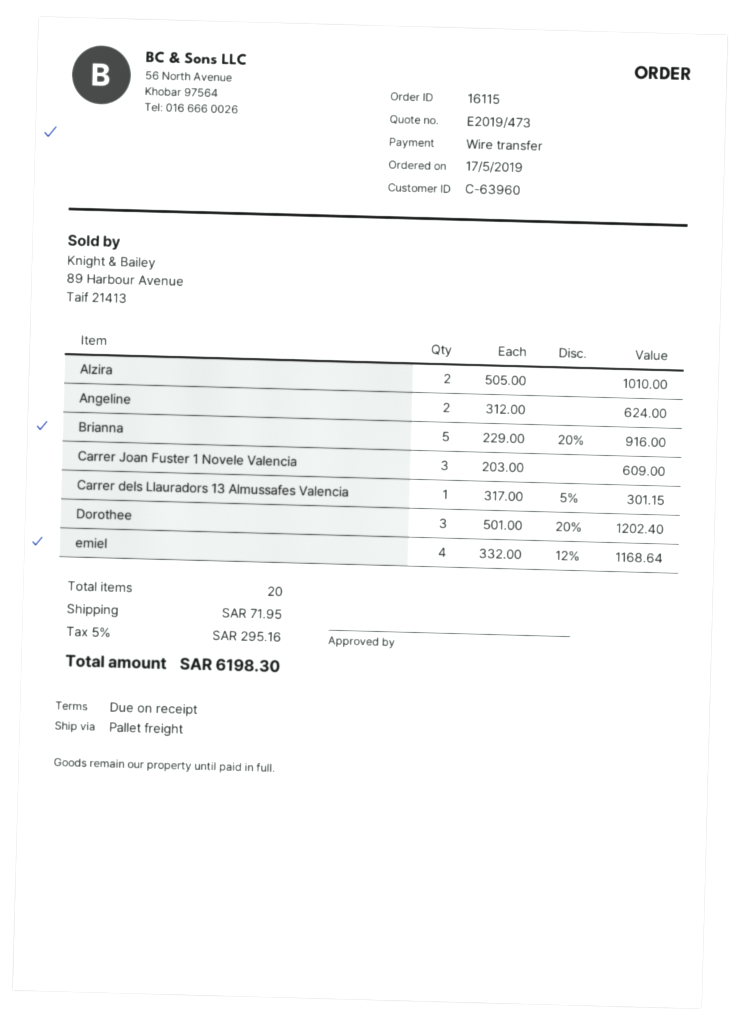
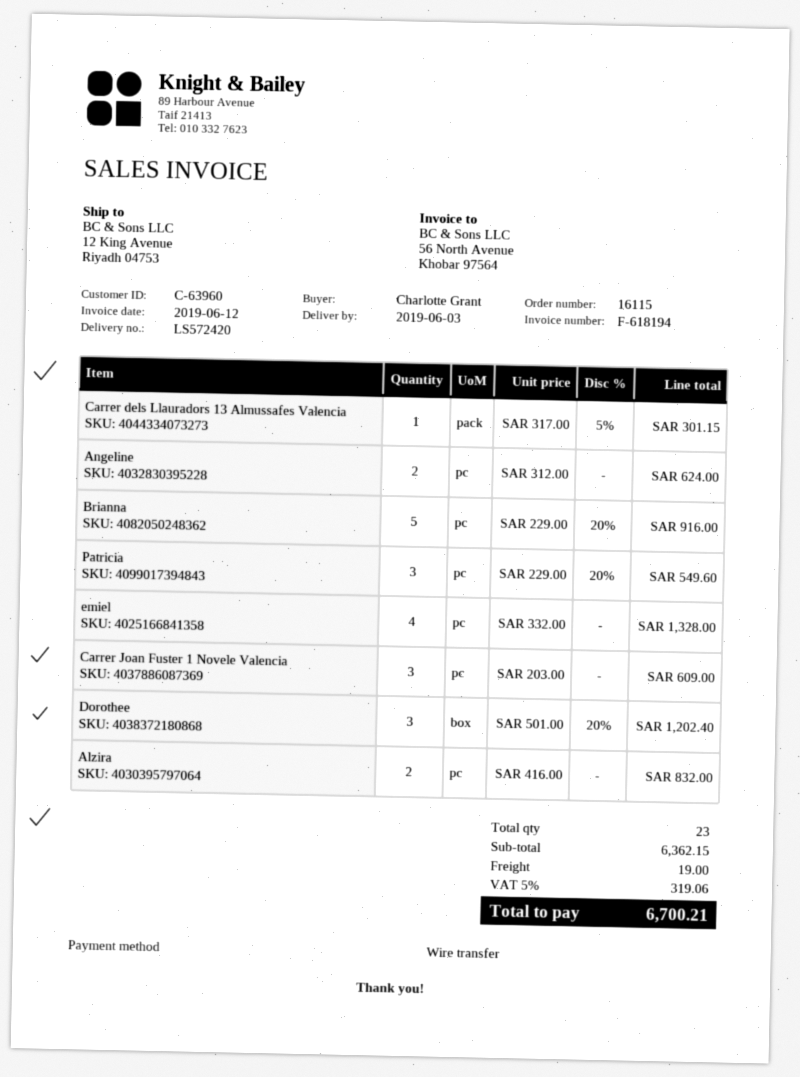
Alzira: 2 x 505.00 = 1010.00 -> 2 x 416.00 = 832.00
emiel: 4 x 332.00 - 12% = 1168.64 -> 4 x 332.00 = 1328.00
Patricia: none -> 3 x 229.00 - 20% = 549.60
total quantity: 20 -> 23
shipping: 71.95 -> 19.00
tax: 5% = 295.16 -> 5% = 319.06
total: 6198.30 -> 6700.21

